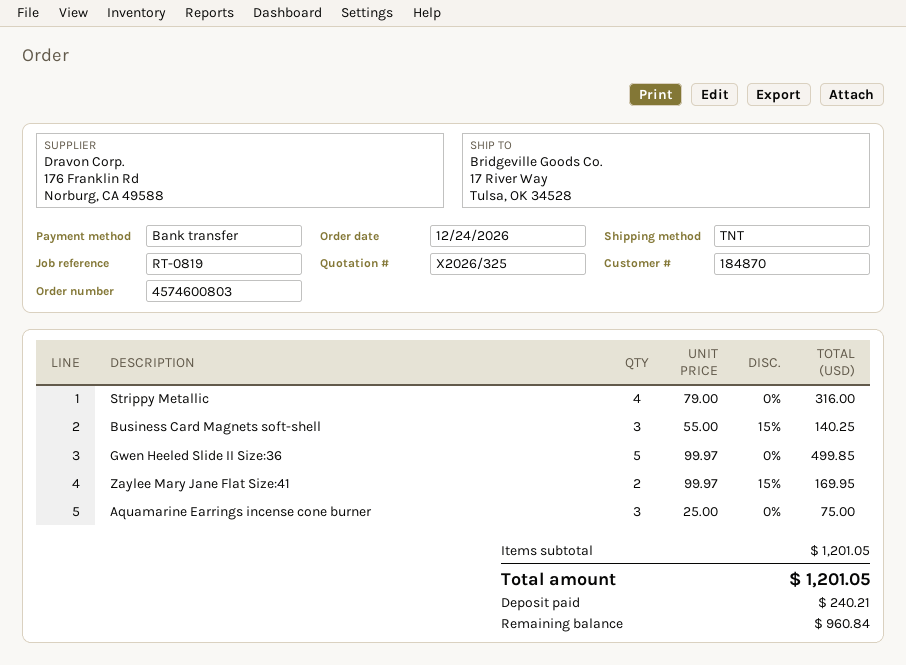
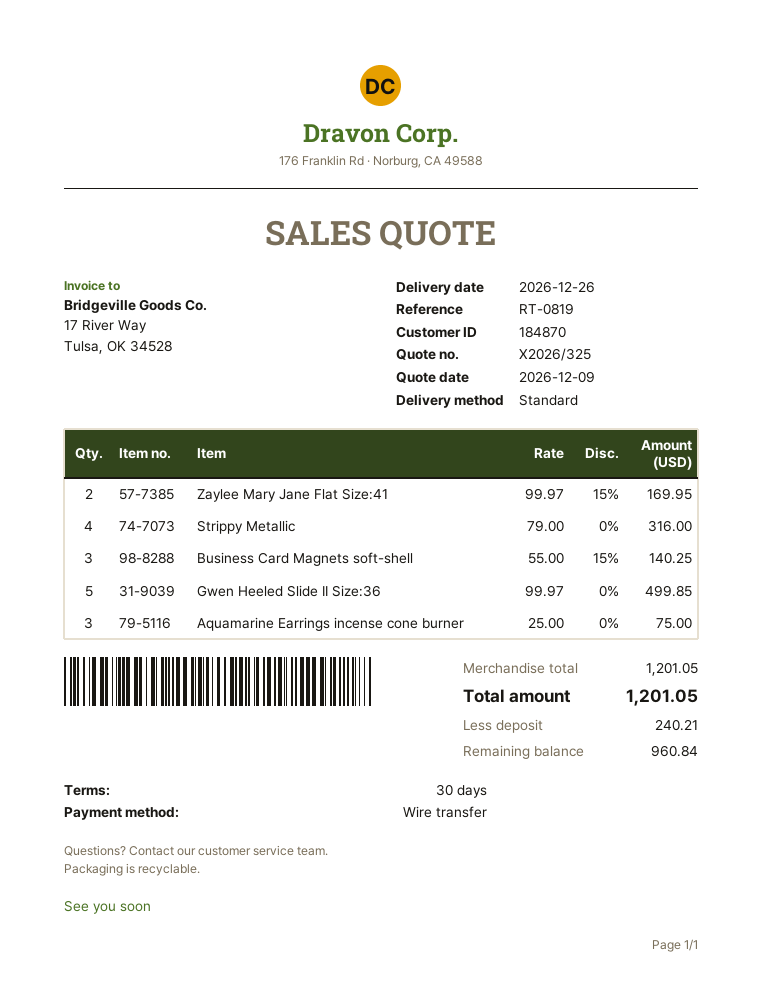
shipping method: TNT -> standard

